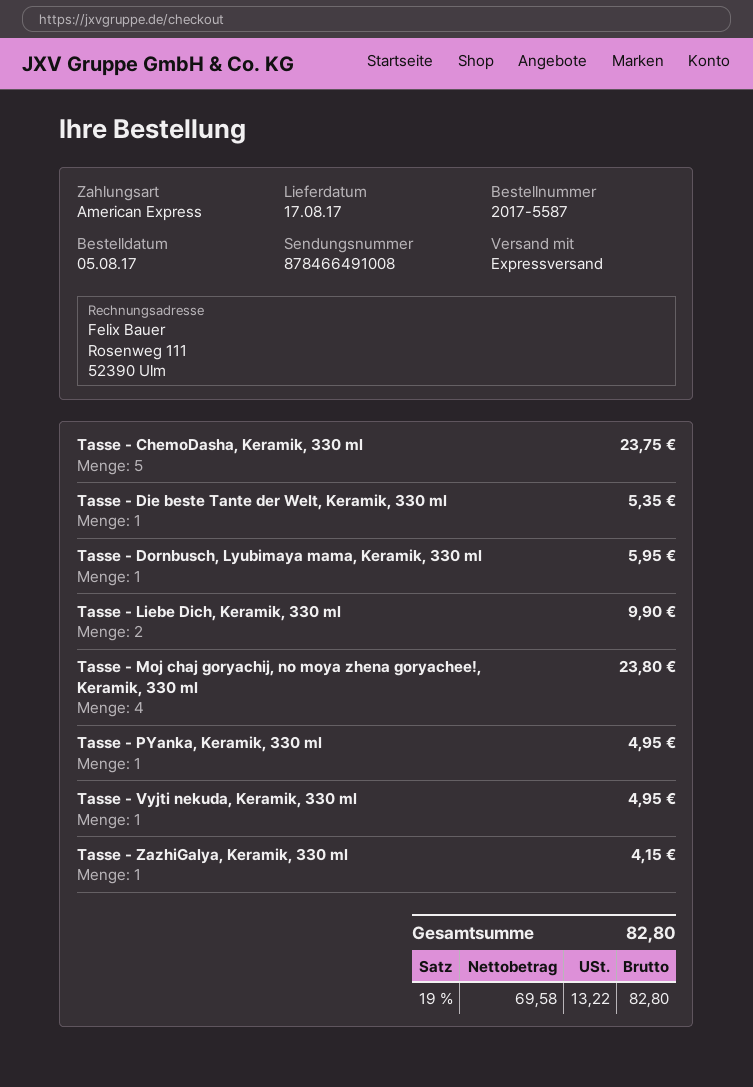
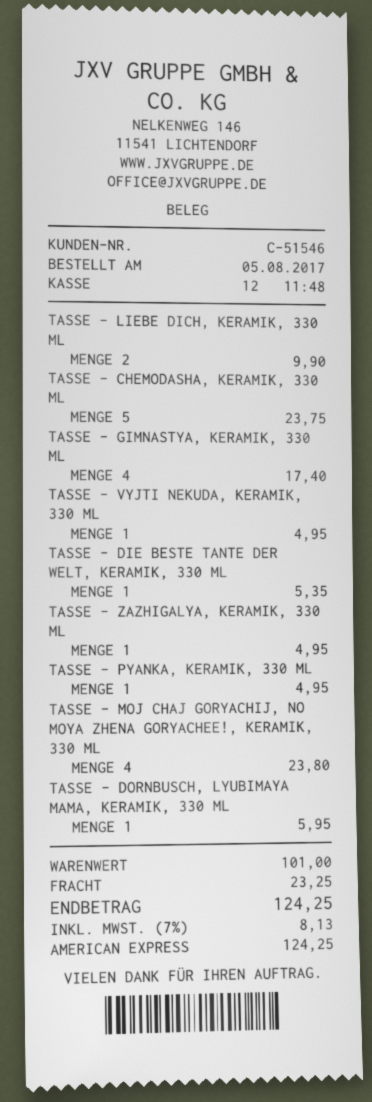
Tasse - ZazhiGalya, Keramik, 330 ml: 1 for 4.15 -> 1 for 4.95
TASSE - GIMNASTYA, KERAMIK, 330 ML: none -> 4 for 17.40
shipping: none -> 23.25
tax: 19% = 13.22 -> 7% = 8.13
total: 82.80 -> 124.25

